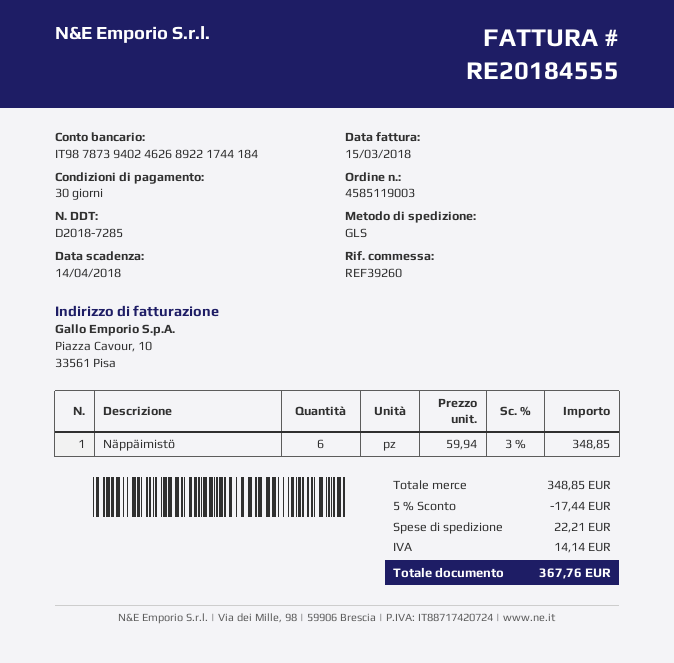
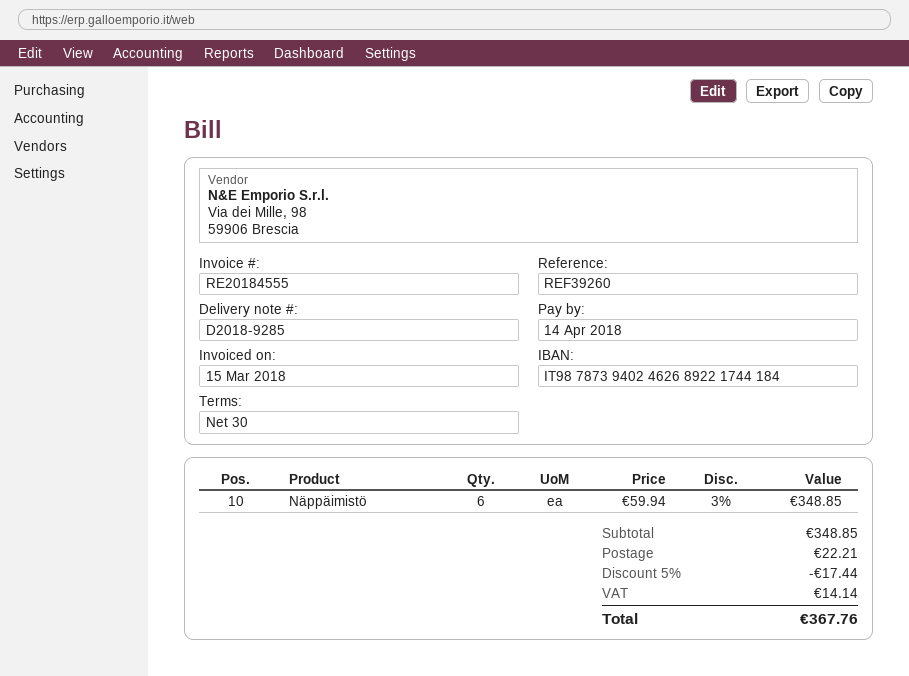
delivery note number: D2018-7285 -> D2018-9285

